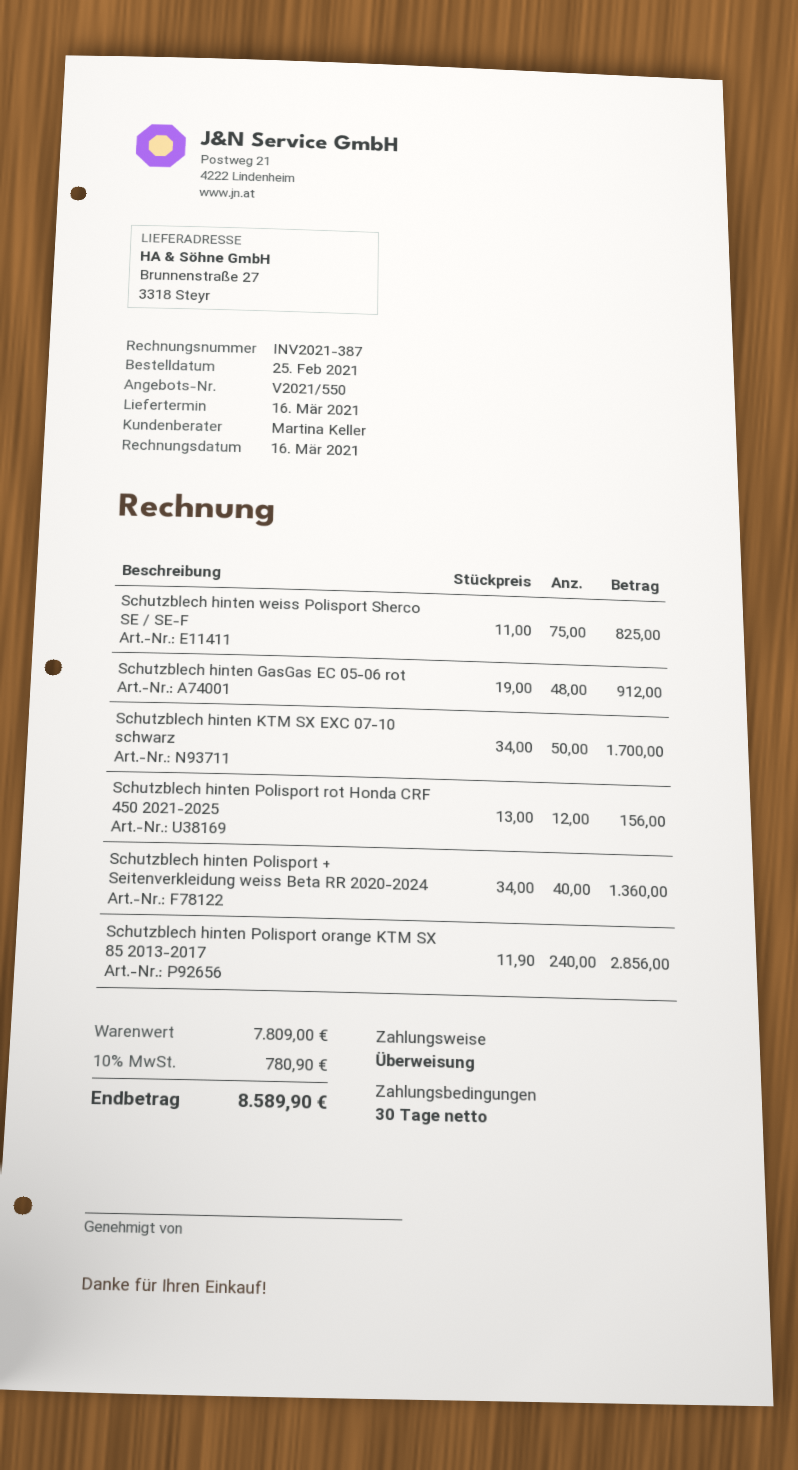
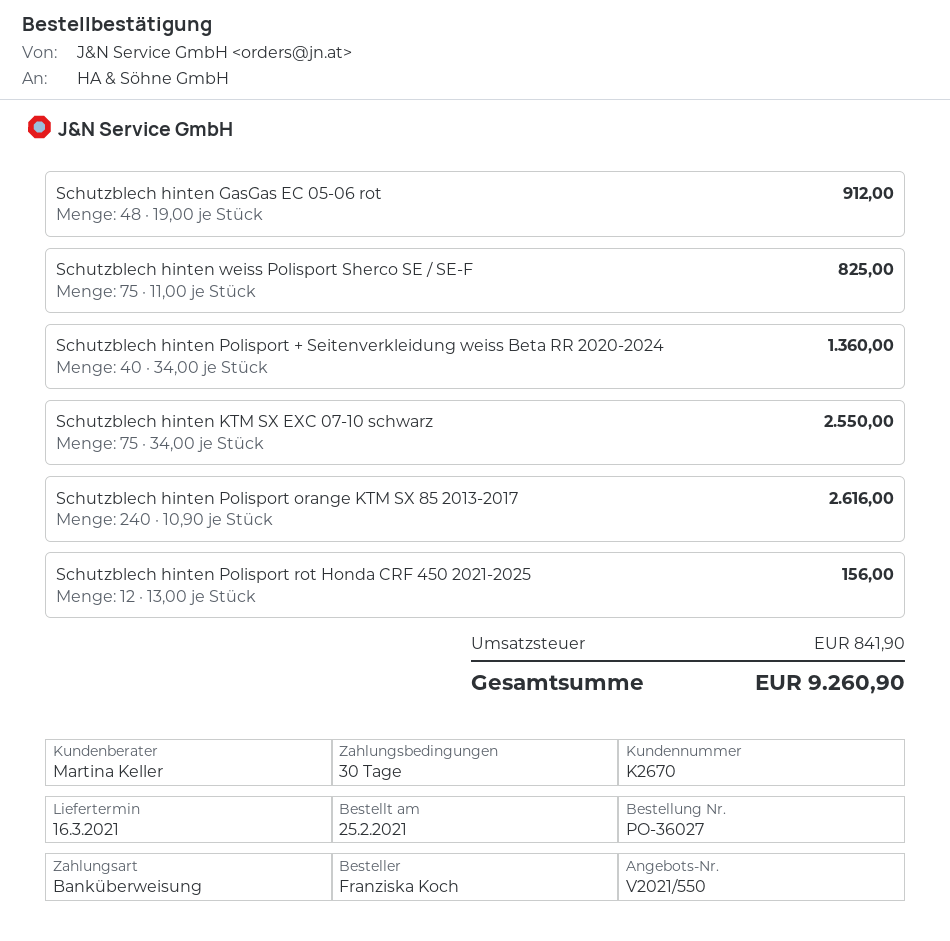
Schutzblech hinten KTM SX EXC 07-10 schwarz: 50 x 34.00 = 1700.00 -> 75 x 34.00 = 2550.00
Schutzblech hinten Polisport orange KTM SX 85 2013-2017: 240 x 11.90 = 2856.00 -> 240 x 10.90 = 2616.00
tax: 780.90 -> 841.90
total: 8589.90 -> 9260.90

